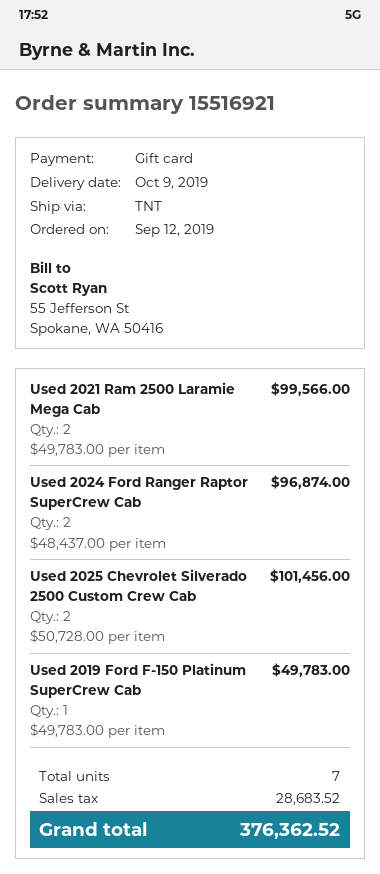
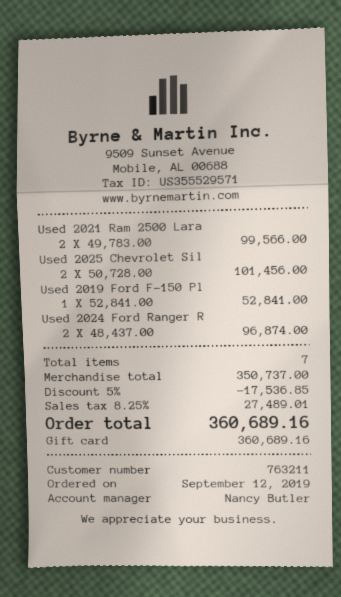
Used 2019 Ford F-150 Platinum SuperCrew Cab: 1 x 49783.00 = 49783.00 -> 1 x 52841.00 = 52841.00
discount: none -> 5% = 17536.85
tax: 28683.52 -> 27489.01
total: 376362.52 -> 360689.16

